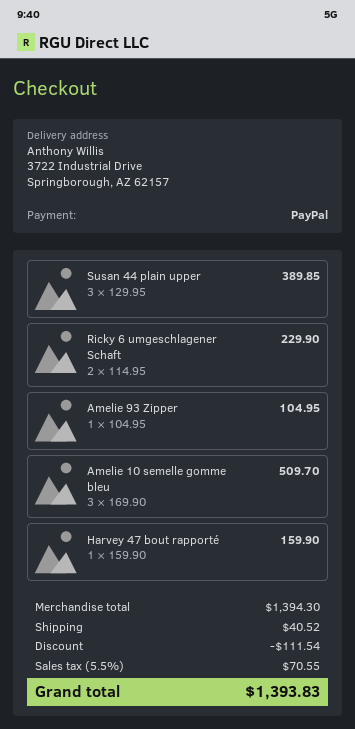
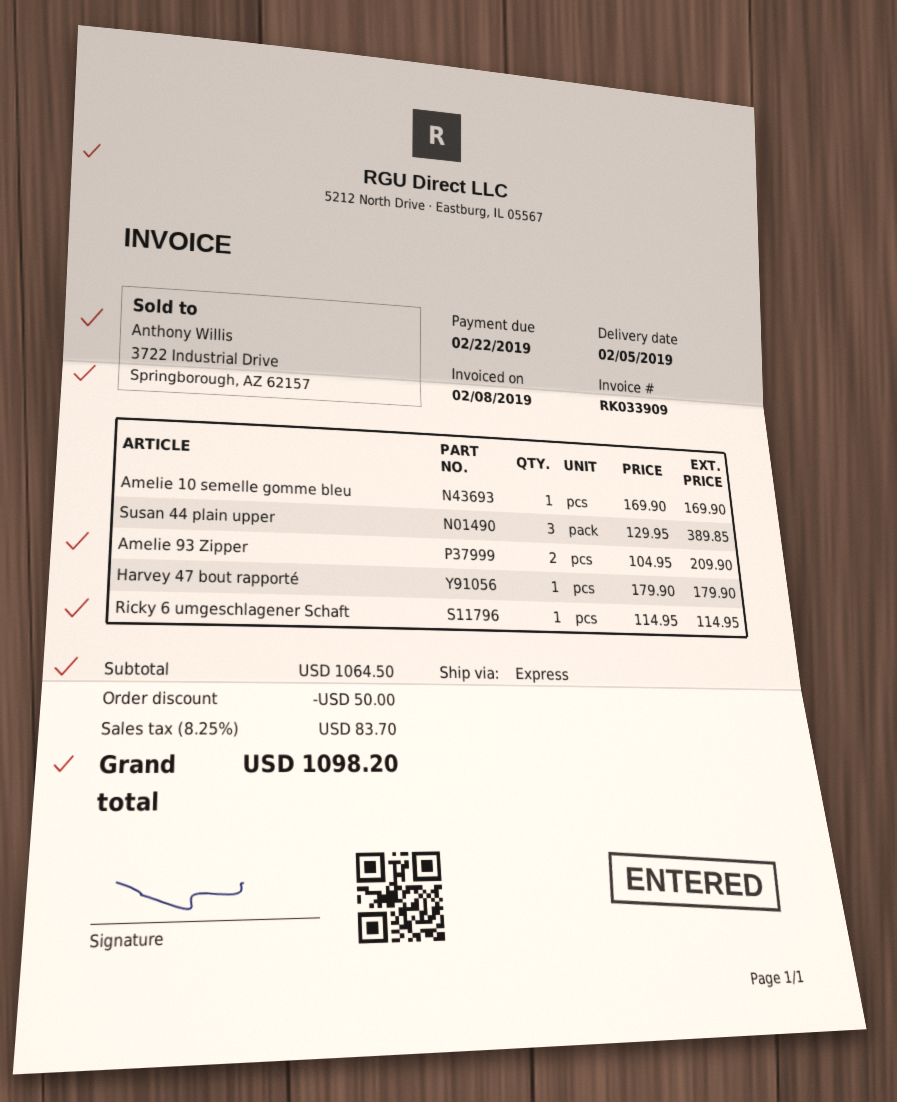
Ricky 6 umgeschlagener Schaft: 2 x 114.95 = 229.90 -> 1 x 114.95 = 114.95
Amelie 93 Zipper: 1 x 104.95 = 104.95 -> 2 x 104.95 = 209.90
Amelie 10 semelle gomme bleu: 3 x 169.90 = 509.70 -> 1 x 169.90 = 169.90
Harvey 47 bout rapporté: 1 x 159.90 = 159.90 -> 1 x 179.90 = 179.90
subtotal: 1394.30 -> 1064.50
discount: 111.54 -> 50.00
shipping: 40.52 -> none
tax: 5.5% = 70.55 -> 8.25% = 83.70
total: 1393.83 -> 1098.20

